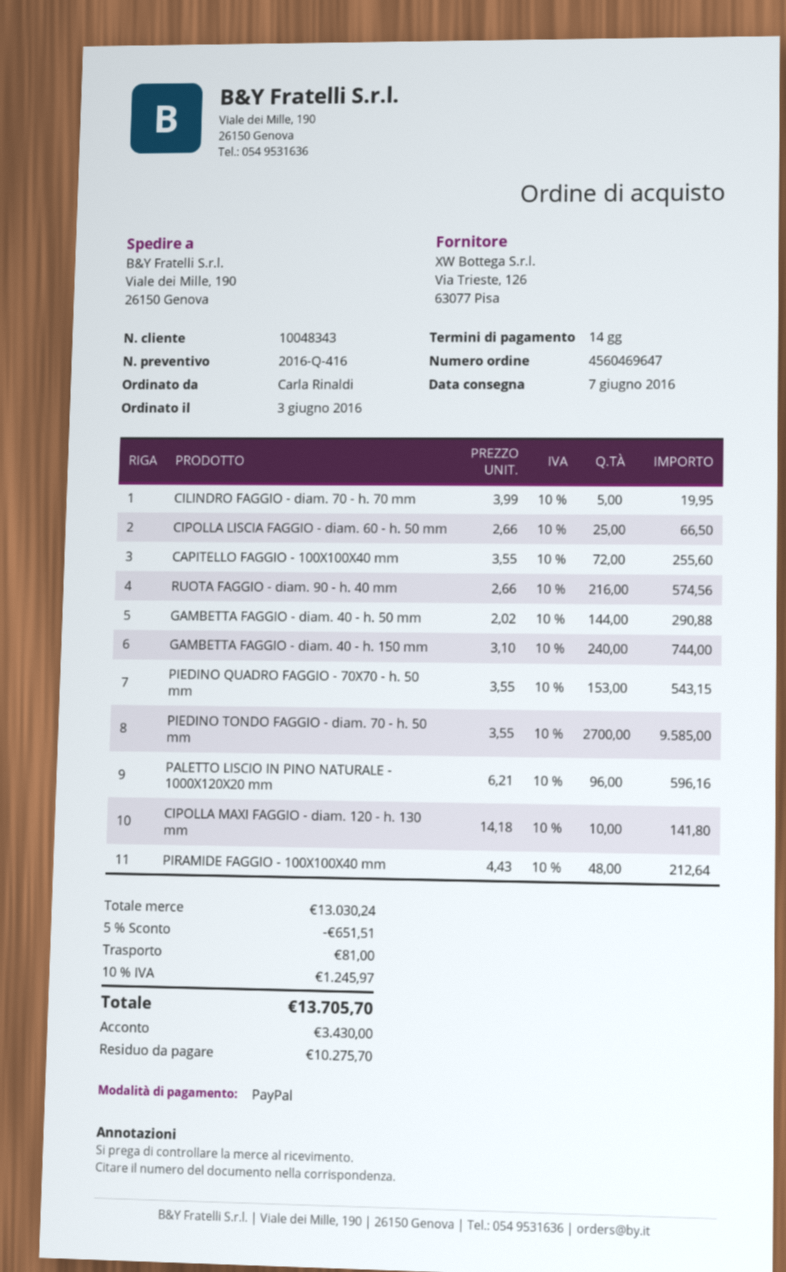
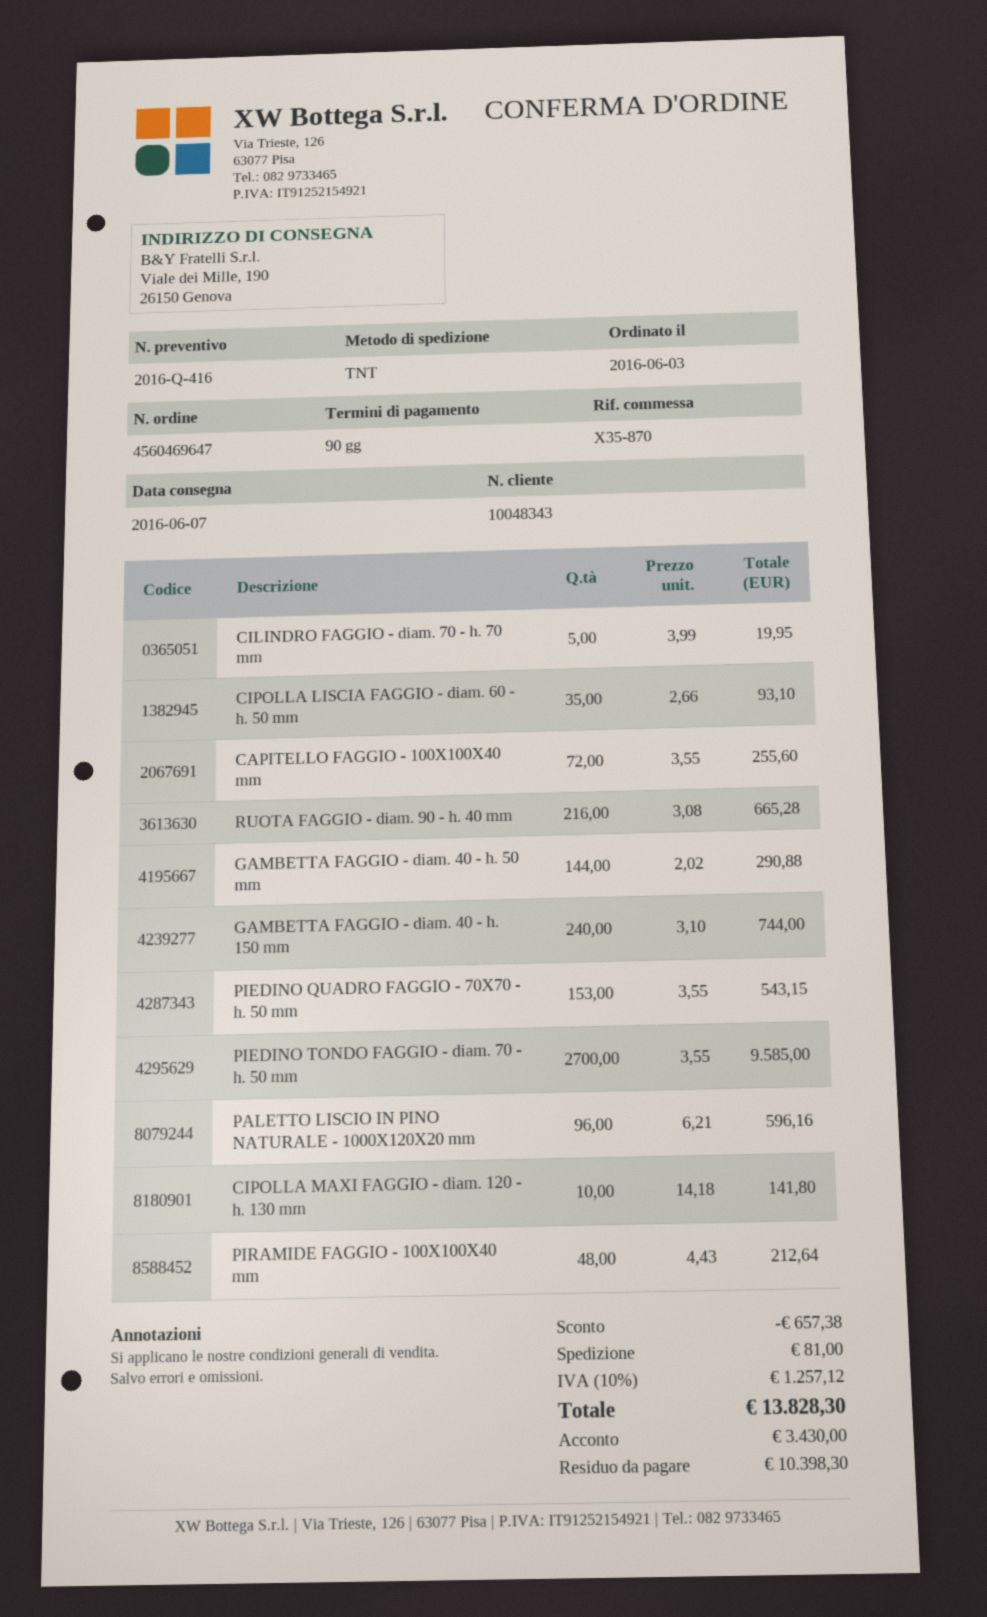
payment terms: 14 days -> 90 days
CIPOLLA LISCIA FAGGIO - diam. 60 - h. 50 mm: 25 x 2.66 = 66.50 -> 35 x 2.66 = 93.10
RUOTA FAGGIO - diam. 90 - h. 40 mm: 216 x 2.66 = 574.56 -> 216 x 3.08 = 665.28
discount: 651.51 -> 657.38
tax: 10% = 1245.97 -> 10% = 1257.12
total: 13705.70 -> 13828.30
balance: 10275.70 -> 10398.30

